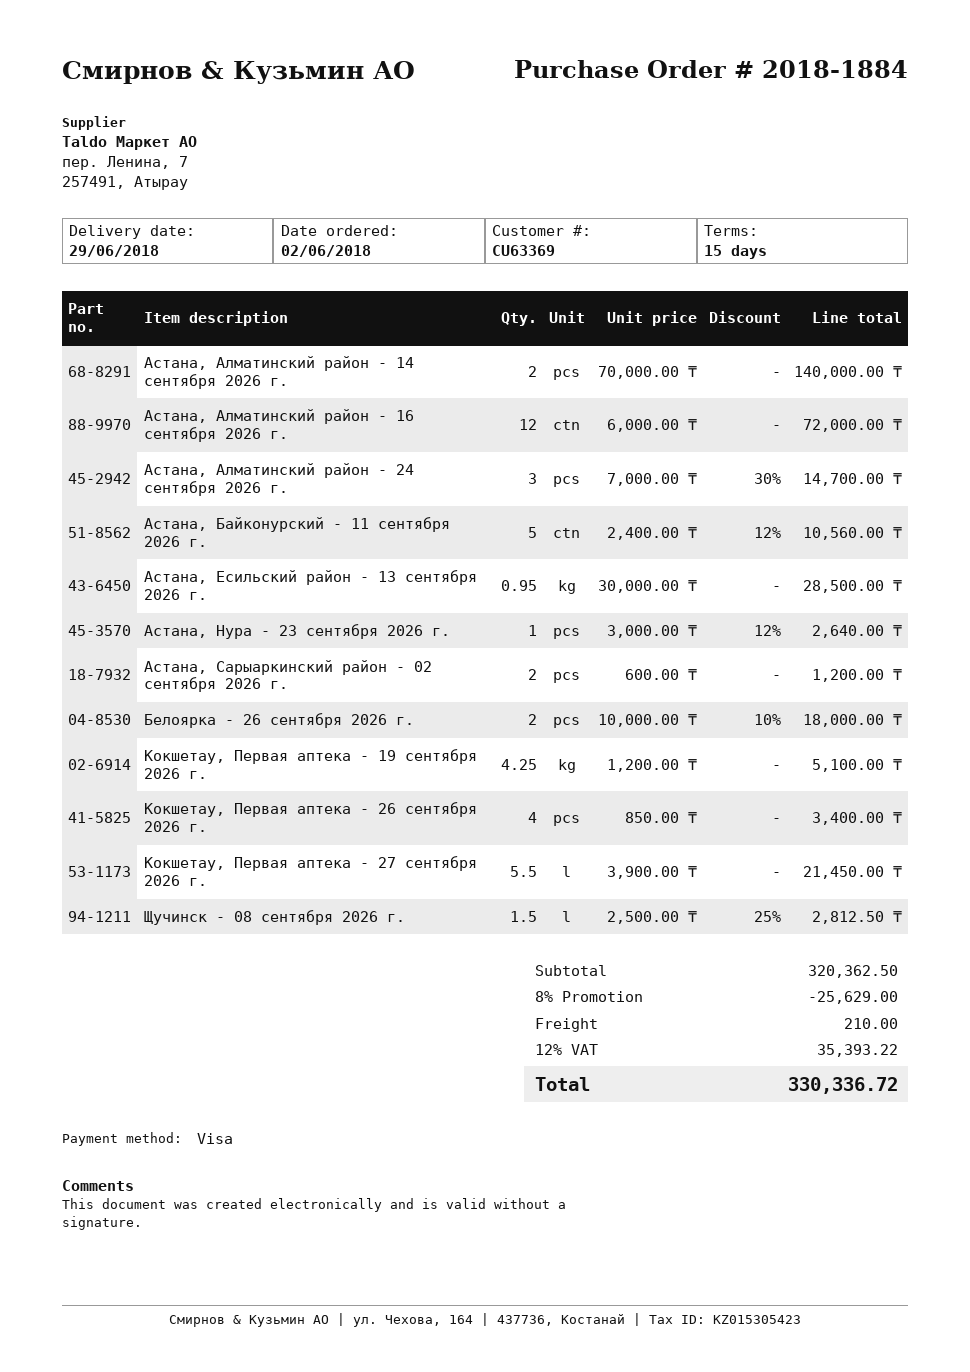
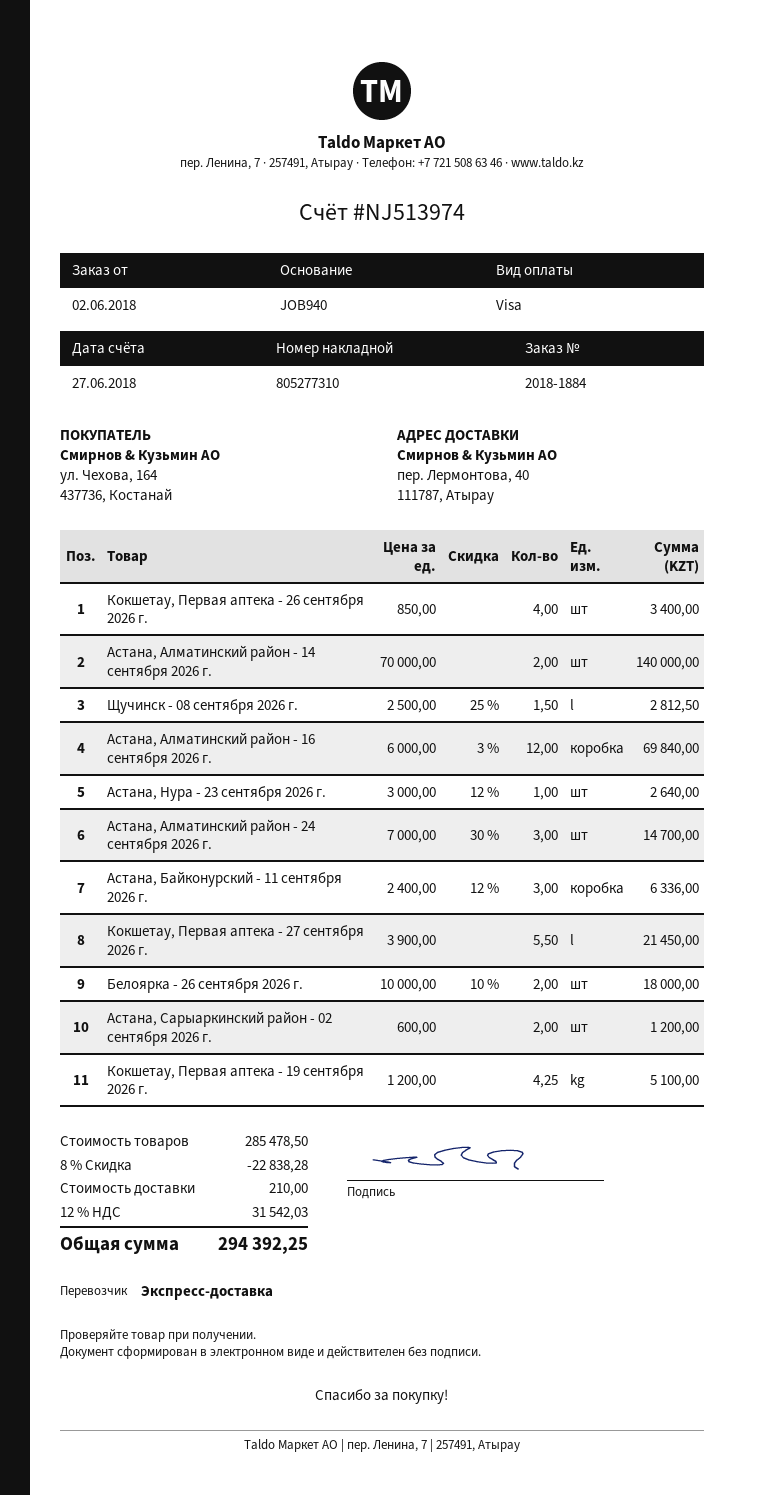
Астана, Алматинский район - 16 сентября 2026 г.: 12 x 6000.00 = 72000.00 -> 12 x 6000.00 - 3% = 69840.00
Астана, Байконурский - 11 сентября 2026 г.: 5 x 2400.00 - 12% = 10560.00 -> 3 x 2400.00 - 12% = 6336.00
Астана, Есильский район - 13 сентября 2026 г.: 0.95 x 30000.00 = 28500.00 -> none
subtotal: 320362.50 -> 285478.50
discount: 8% = 25629.00 -> 8% = 22838.28
tax: 12% = 35393.22 -> 12% = 31542.03
total: 330336.72 -> 294392.25

